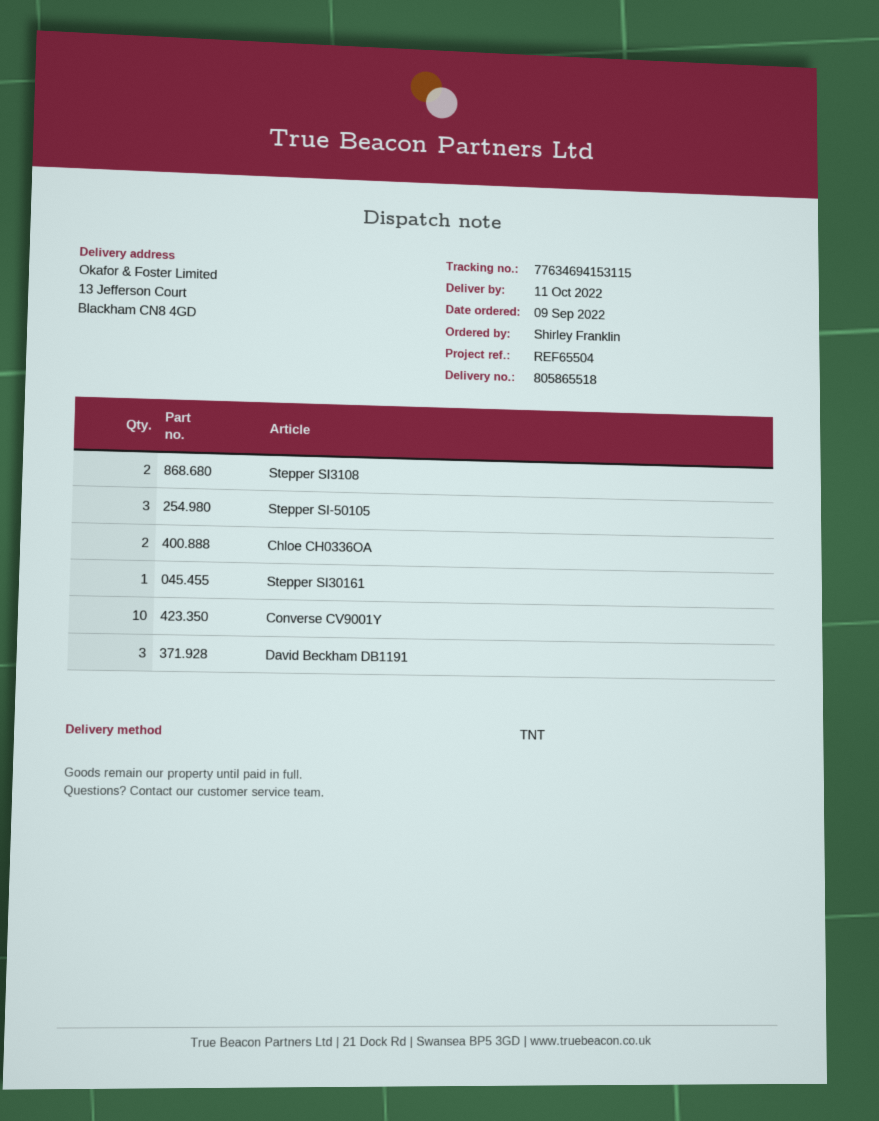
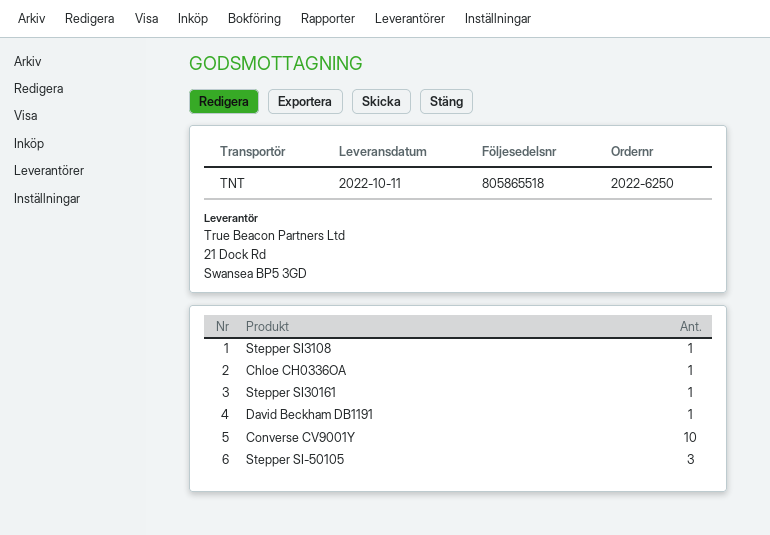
Stepper SI3108: 2 -> 1
Chloe CH0336OA: 2 -> 1
David Beckham DB1191: 3 -> 1

